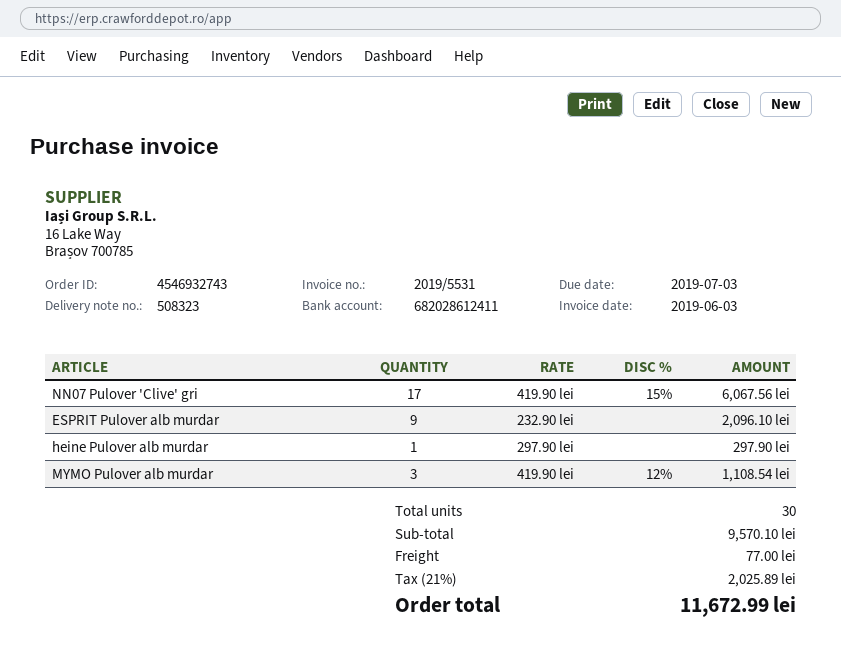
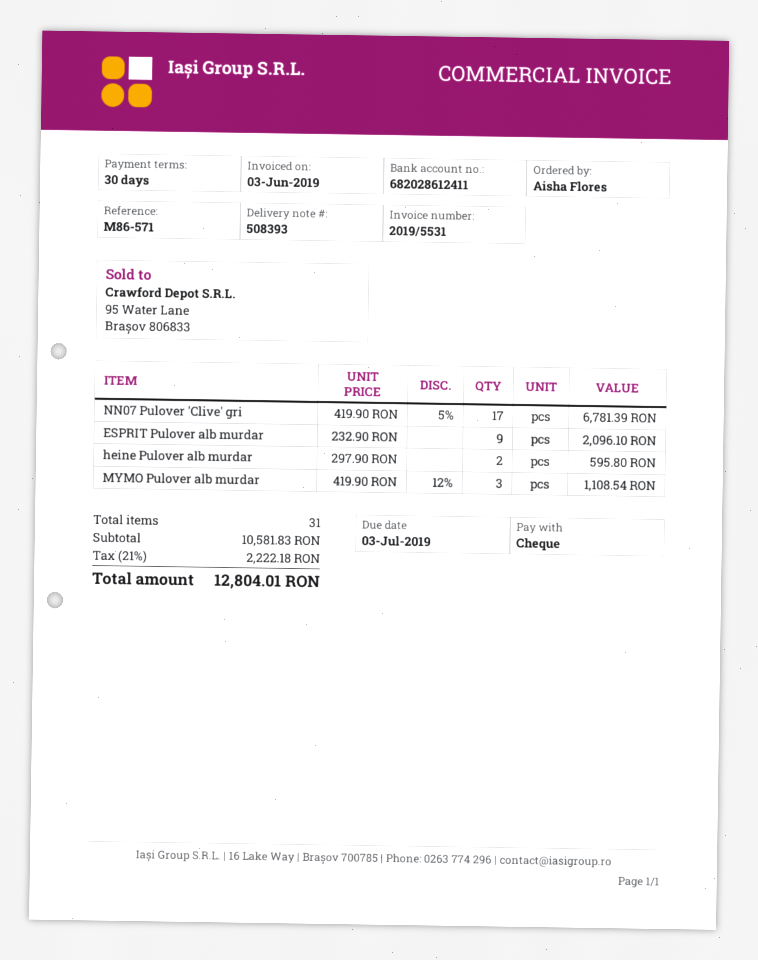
delivery note number: 508323 -> 508393
NN07 Pulover 'Clive' gri: 17 x 419.90 - 15% = 6067.56 -> 17 x 419.90 - 5% = 6781.39
heine Pulover alb murdar: 1 x 297.90 = 297.90 -> 2 x 297.90 = 595.80
total quantity: 30 -> 31
subtotal: 9570.10 -> 10581.83
shipping: 77.00 -> none
tax: 21% = 2025.89 -> 21% = 2222.18
total: 11672.99 -> 12804.01

